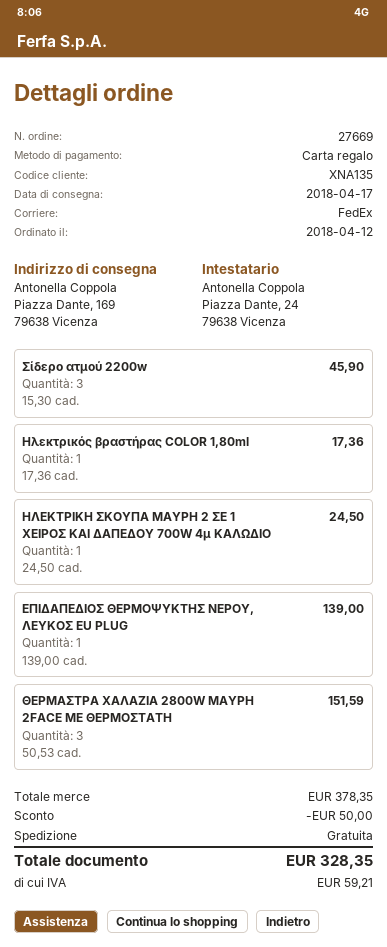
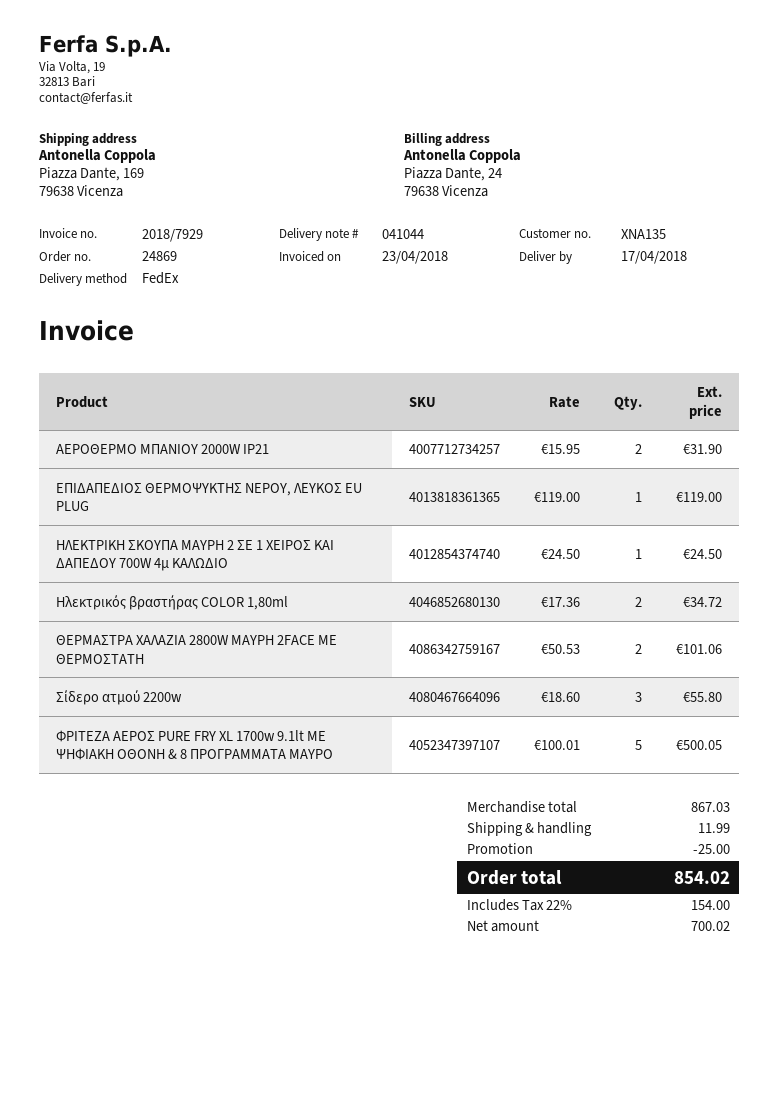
order number: 27669 -> 24869
Σίδερο ατμού 2200w: 3 x 15.30 = 45.90 -> 3 x 18.60 = 55.80
Ηλεκτρικός βραστήρας COLOR 1,80ml: 1 x 17.36 = 17.36 -> 2 x 17.36 = 34.72
ΕΠΙΔΑΠΕΔΙΟΣ ΘΕΡΜΟΨΥΚΤΗΣ ΝΕΡΟΥ, ΛΕΥΚΟΣ EU PLUG: 1 x 139.00 = 139.00 -> 1 x 119.00 = 119.00
ΘΕΡΜΑΣΤΡΑ ΧΑΛΑΖΙΑ 2800W ΜΑΥΡΗ 2FACE ΜΕ ΘΕΡΜΟΣΤΑΤΗ: 3 x 50.53 = 151.59 -> 2 x 50.53 = 101.06
ΑΕΡΟΘΕΡΜΟ ΜΠΑΝΙΟΥ 2000W IP21: none -> 2 x 15.95 = 31.90
ΦΡΙΤΕΖΑ ΑΕΡΟΣ PURE FRY XL 1700w 9.1lt ME ΨΗΦΙΑΚΗ ΟΘΟΝΗ & 8 ΠΡΟΓΡΑΜΜΑΤΑ ΜΑΥΡΟ: none -> 5 x 100.01 = 500.05
subtotal: 378.35 -> 867.03
discount: 50.00 -> 25.00
shipping: 0.00 -> 11.99
tax: 59.21 -> 154.00
total: 328.35 -> 854.02

